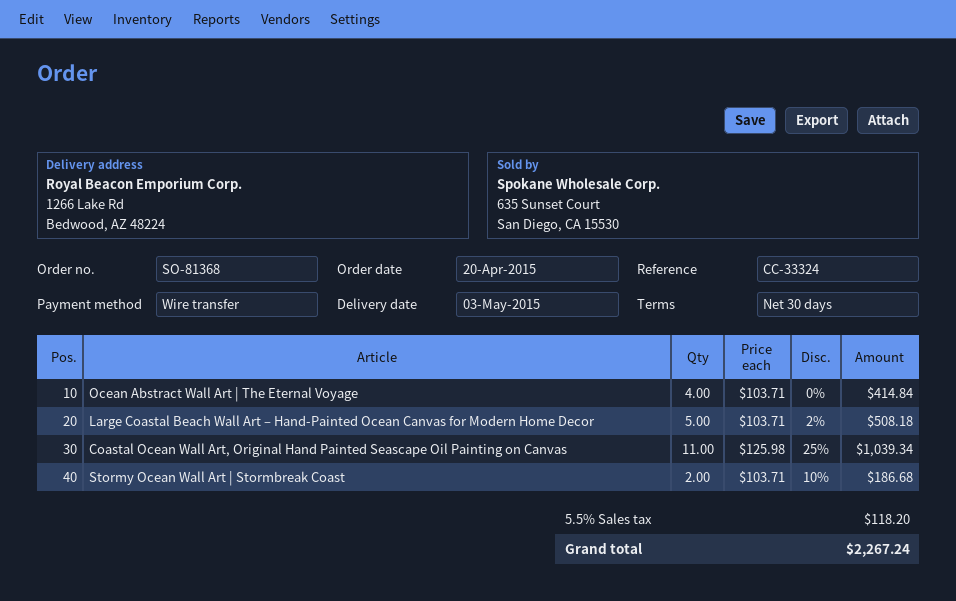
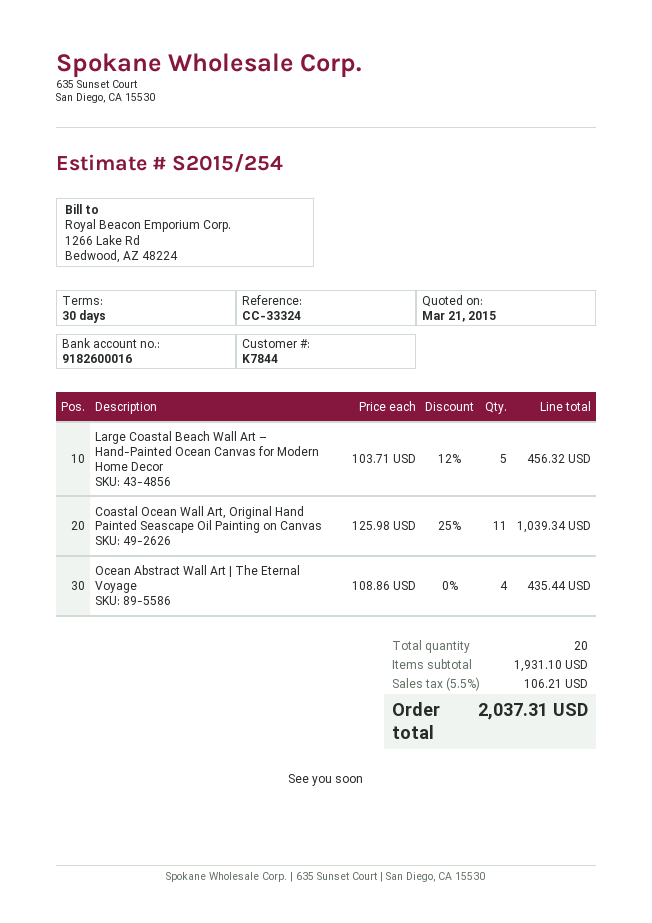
Ocean Abstract Wall Art | The Eternal Voyage: 4 x 103.71 = 414.84 -> 4 x 108.86 = 435.44
Large Coastal Beach Wall Art – Hand-Painted Ocean Canvas for Modern Home Decor: 5 x 103.71 - 2% = 508.18 -> 5 x 103.71 - 12% = 456.32
Stormy Ocean Wall Art | Stormbreak Coast: 2 x 103.71 - 10% = 186.68 -> none
tax: 5.5% = 118.20 -> 5.5% = 106.21
total: 2267.24 -> 2037.31

